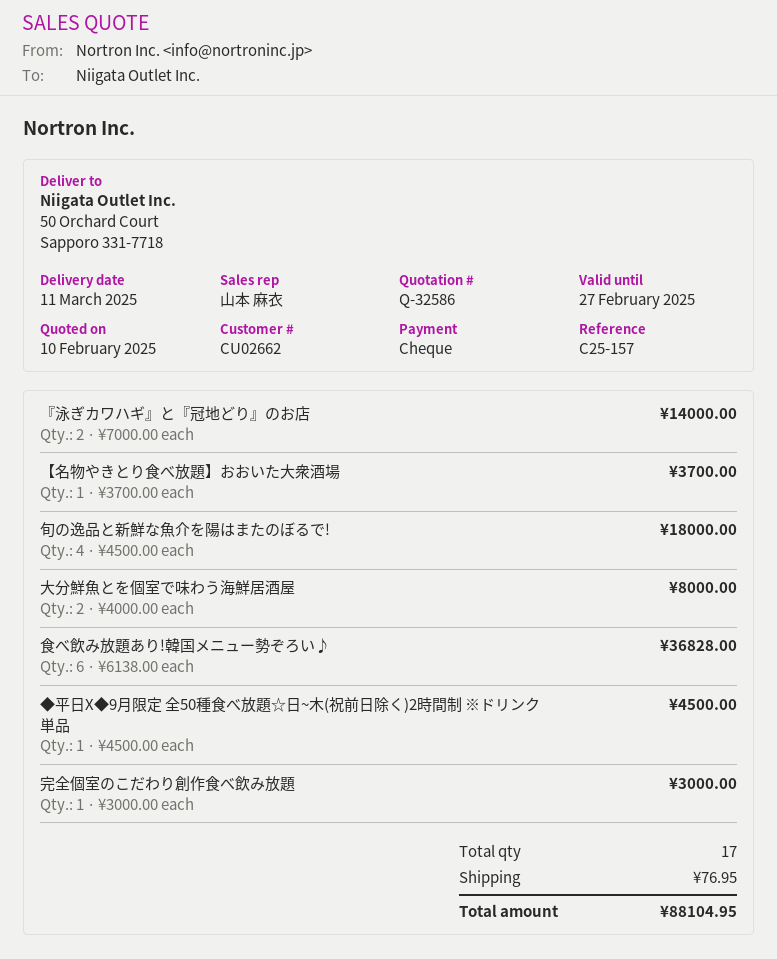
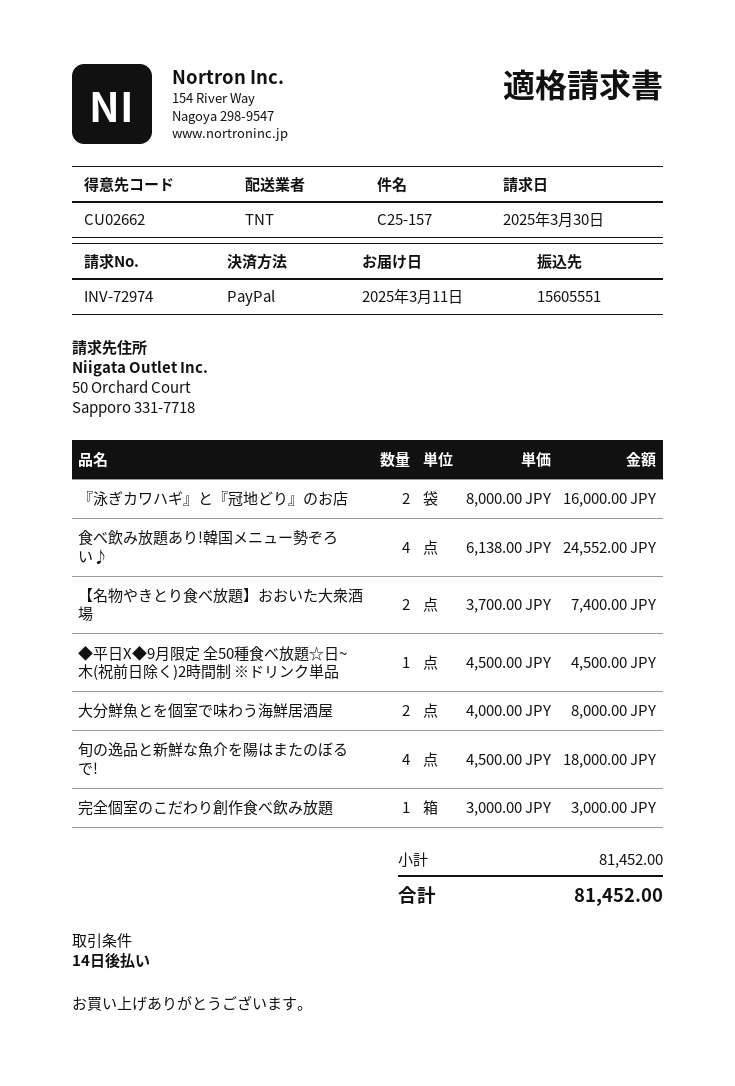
payment method: cheque -> PayPal
『泳ぎカワハギ』と『冠地どり』のお店: 2 x 7000.00 = 14000.00 -> 2 x 8000.00 = 16000.00
【名物やきとり食べ放題】おおいた大衆酒場: 1 x 3700.00 = 3700.00 -> 2 x 3700.00 = 7400.00
食べ飲み放題あり!韓国メニュー勢ぞろい♪: 6 x 6138.00 = 36828.00 -> 4 x 6138.00 = 24552.00
shipping: 76.95 -> none
total: 88104.95 -> 81452.00

